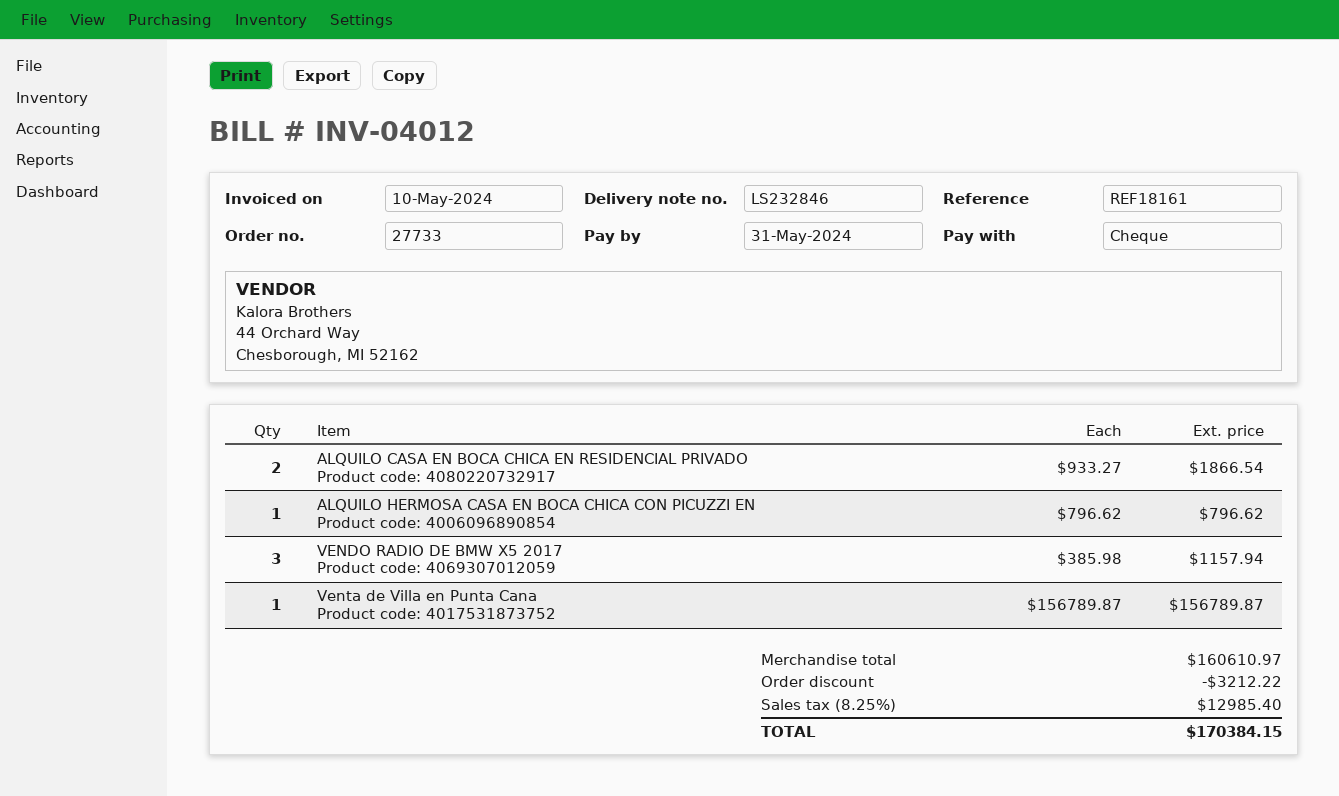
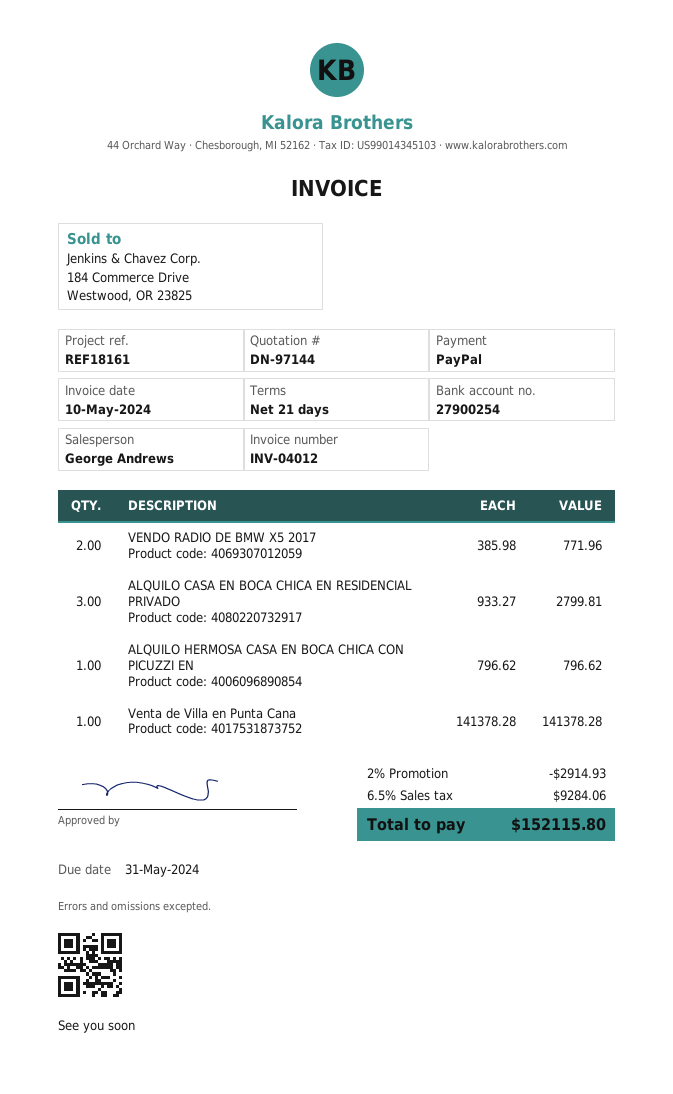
payment method: cheque -> PayPal
ALQUILO CASA EN BOCA CHICA EN RESIDENCIAL PRIVADO: 2 x 933.27 = 1866.54 -> 3 x 933.27 = 2799.81
VENDO RADIO DE BMW X5 2017: 3 x 385.98 = 1157.94 -> 2 x 385.98 = 771.96
Venta de Villa en Punta Cana: 1 x 156789.87 = 156789.87 -> 1 x 141378.28 = 141378.28
discount: 3212.22 -> 2914.93
tax: 8.25% = 12985.40 -> 6.5% = 9284.06
total: 170384.15 -> 152115.80

